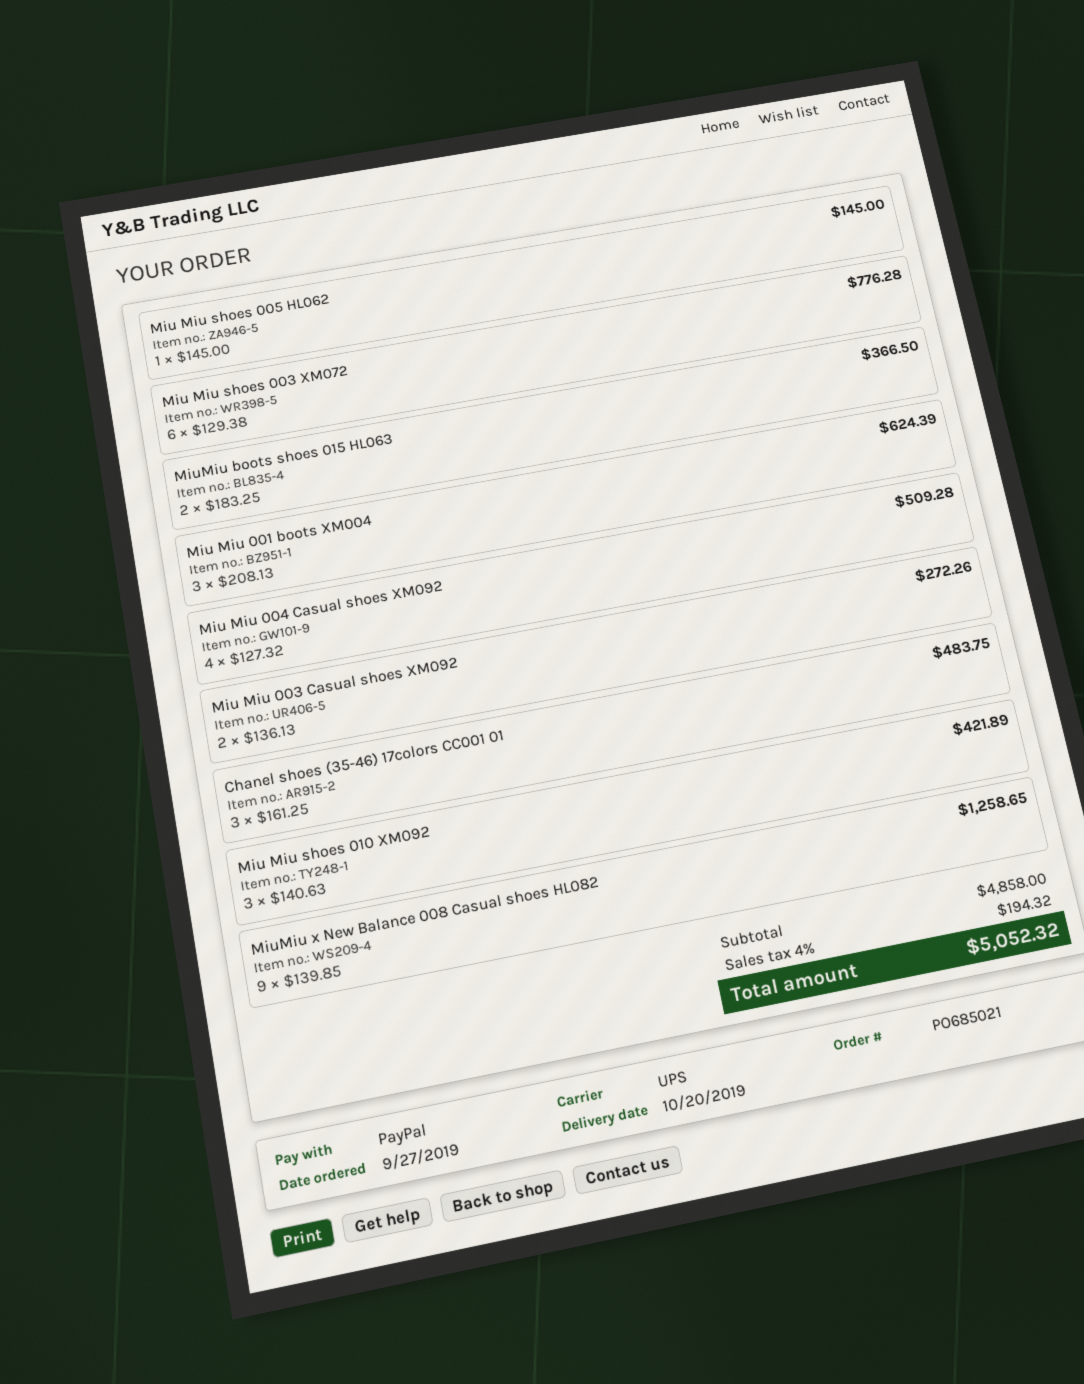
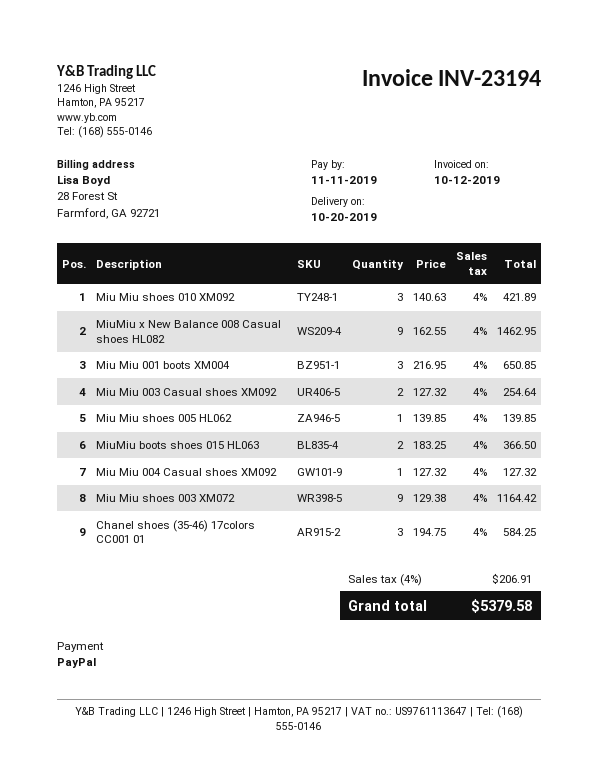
Miu Miu shoes 005 HL062: 1 x 145.00 = 145.00 -> 1 x 139.85 = 139.85
Miu Miu shoes 003 XM072: 6 x 129.38 = 776.28 -> 9 x 129.38 = 1164.42
Miu Miu 001 boots XM004: 3 x 208.13 = 624.39 -> 3 x 216.95 = 650.85
Miu Miu 004 Casual shoes XM092: 4 x 127.32 = 509.28 -> 1 x 127.32 = 127.32
Miu Miu 003 Casual shoes XM092: 2 x 136.13 = 272.26 -> 2 x 127.32 = 254.64
Chanel shoes (35-46) 17colors CC001 01: 3 x 161.25 = 483.75 -> 3 x 194.75 = 584.25
MiuMiu x New Balance 008 Casual shoes HL082: 9 x 139.85 = 1258.65 -> 9 x 162.55 = 1462.95
tax: 4% = 194.32 -> 4% = 206.91
total: 5052.32 -> 5379.58

